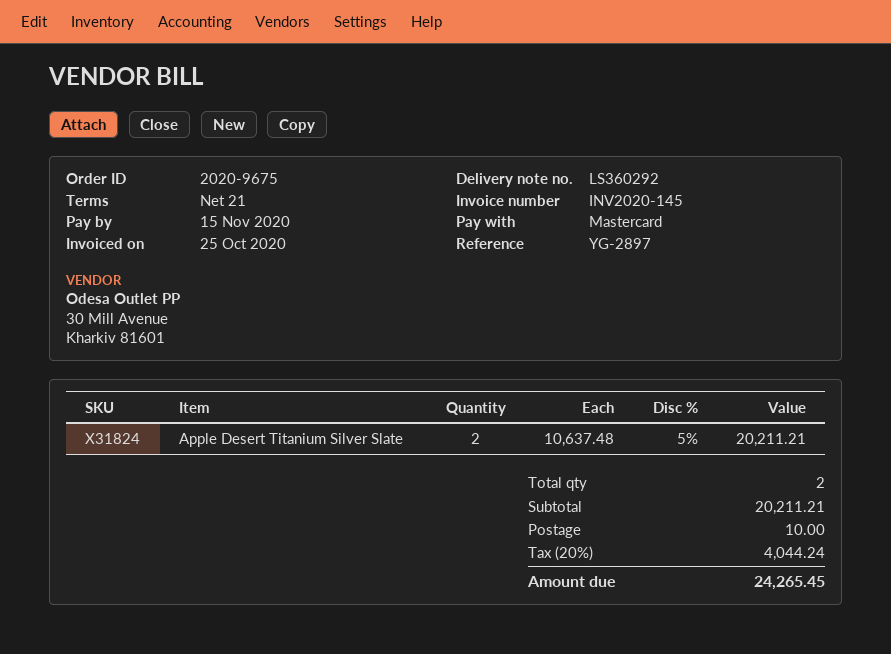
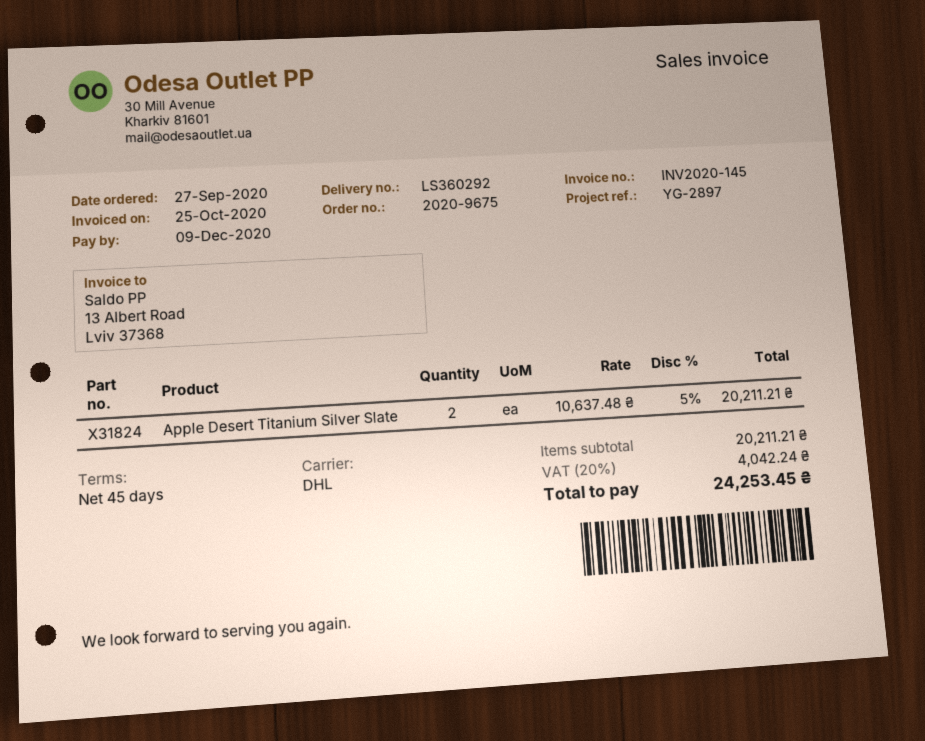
payment terms: 21 days -> 45 days
due date: 2020-11-15 -> 2020-12-09
shipping: 10.00 -> none
tax: 20% = 4044.24 -> 20% = 4042.24
total: 24265.45 -> 24253.45

